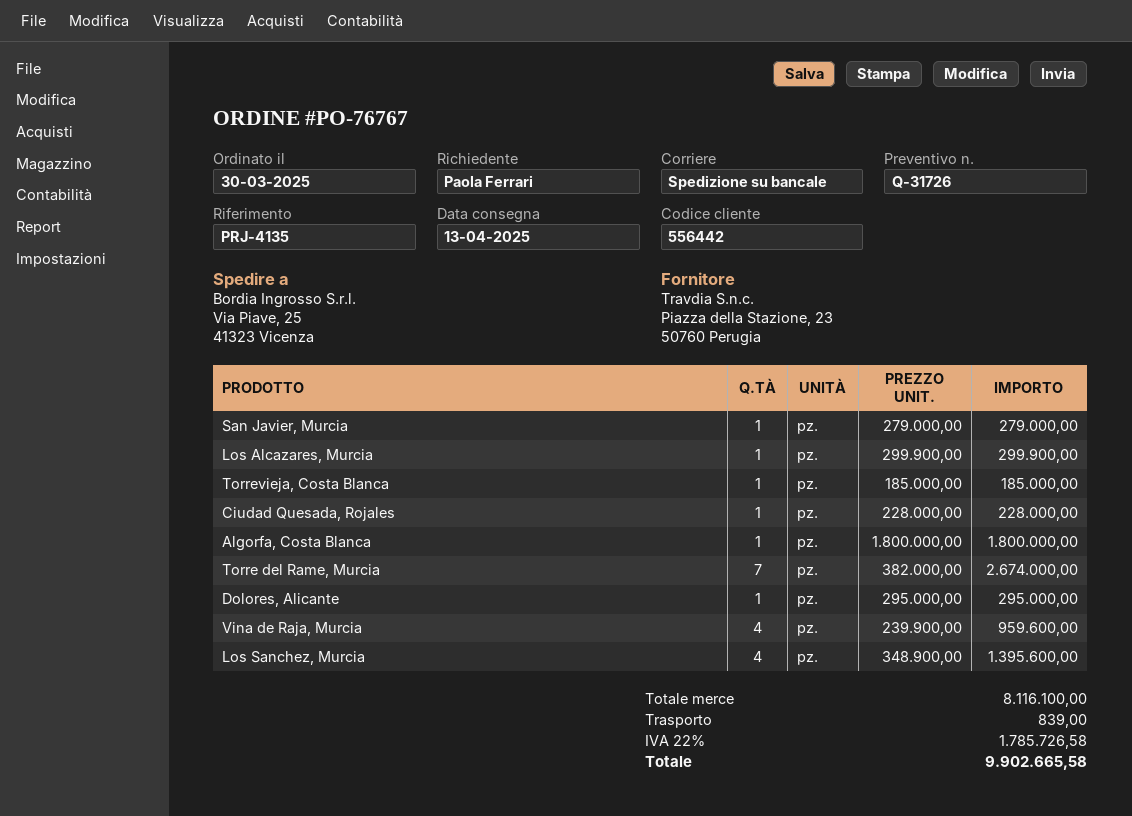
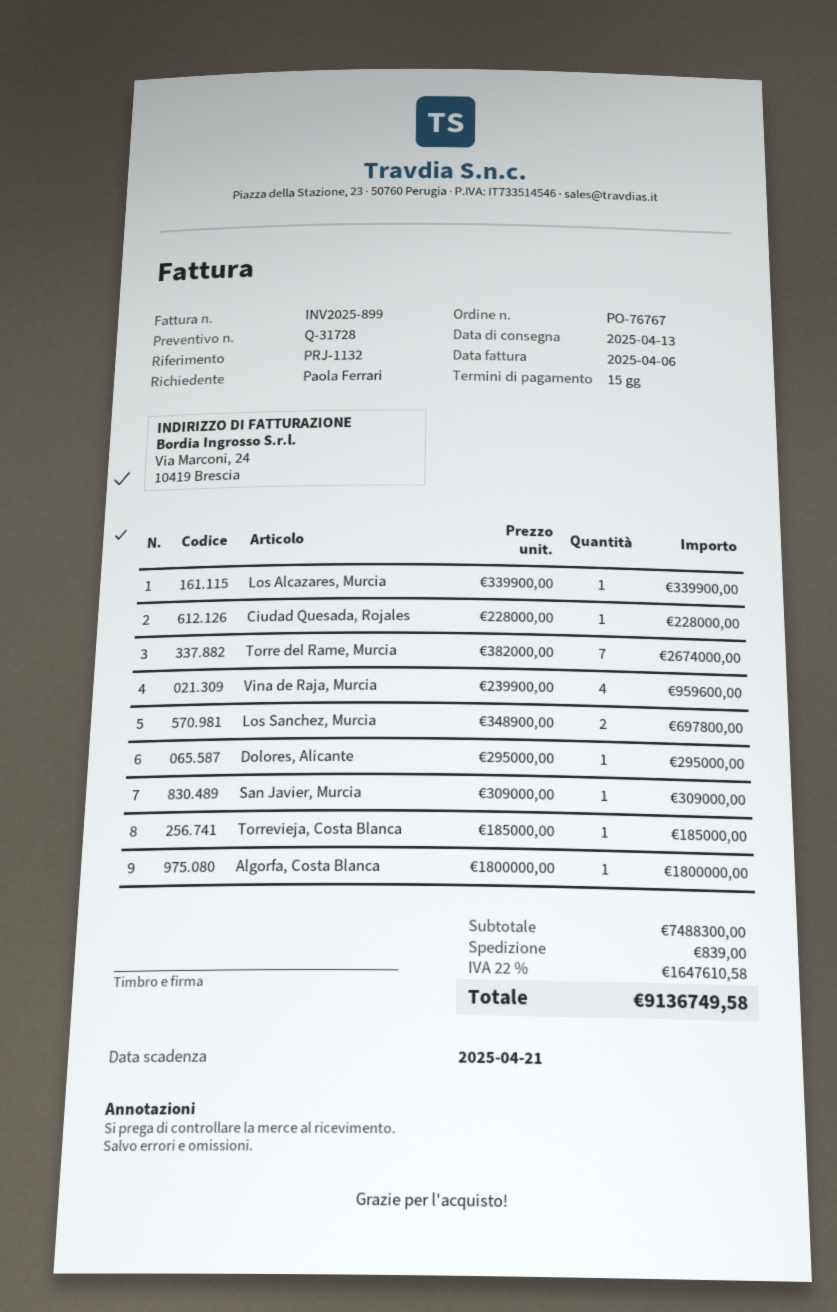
quote number: Q-31726 -> Q-31728
reference: PRJ-4135 -> PRJ-1132
San Javier, Murcia: 1 x 279000.00 = 279000.00 -> 1 x 309000.00 = 309000.00
Los Alcazares, Murcia: 1 x 299900.00 = 299900.00 -> 1 x 339900.00 = 339900.00
Los Sanchez, Murcia: 4 x 348900.00 = 1395600.00 -> 2 x 348900.00 = 697800.00
subtotal: 8116100.00 -> 7488300.00
tax: 22% = 1785726.58 -> 22% = 1647610.58
total: 9902665.58 -> 9136749.58

